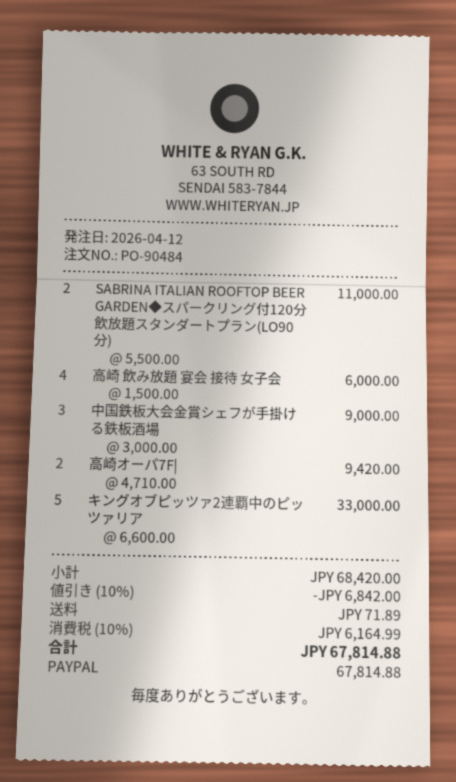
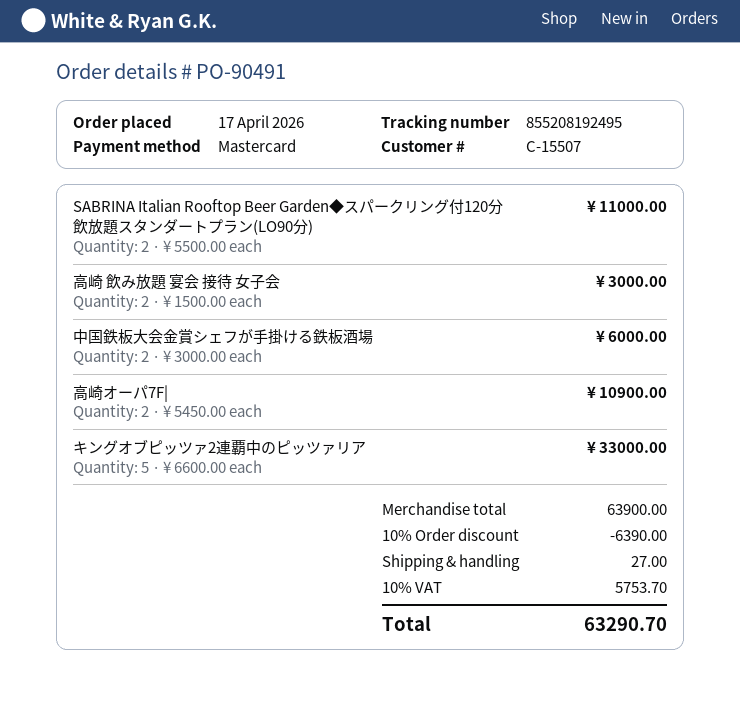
order number: PO-90484 -> PO-90491
order date: 2026-04-12 -> 2026-04-17
payment method: PayPal -> Mastercard
高崎 飲み放題 宴会 接待 女子会: 4 x 1500.00 = 6000.00 -> 2 x 1500.00 = 3000.00
中国鉄板大会金賞シェフが手掛ける鉄板酒場: 3 x 3000.00 = 9000.00 -> 2 x 3000.00 = 6000.00
高崎オーパ7F|: 2 x 4710.00 = 9420.00 -> 2 x 5450.00 = 10900.00
subtotal: 68420.00 -> 63900.00
discount: 10% = 6842.00 -> 10% = 6390.00
shipping: 71.89 -> 27.00
tax: 10% = 6164.99 -> 10% = 5753.70
total: 67814.88 -> 63290.70

